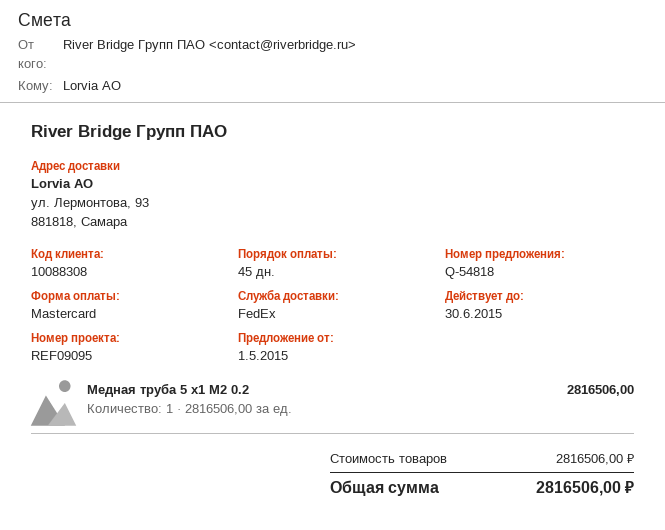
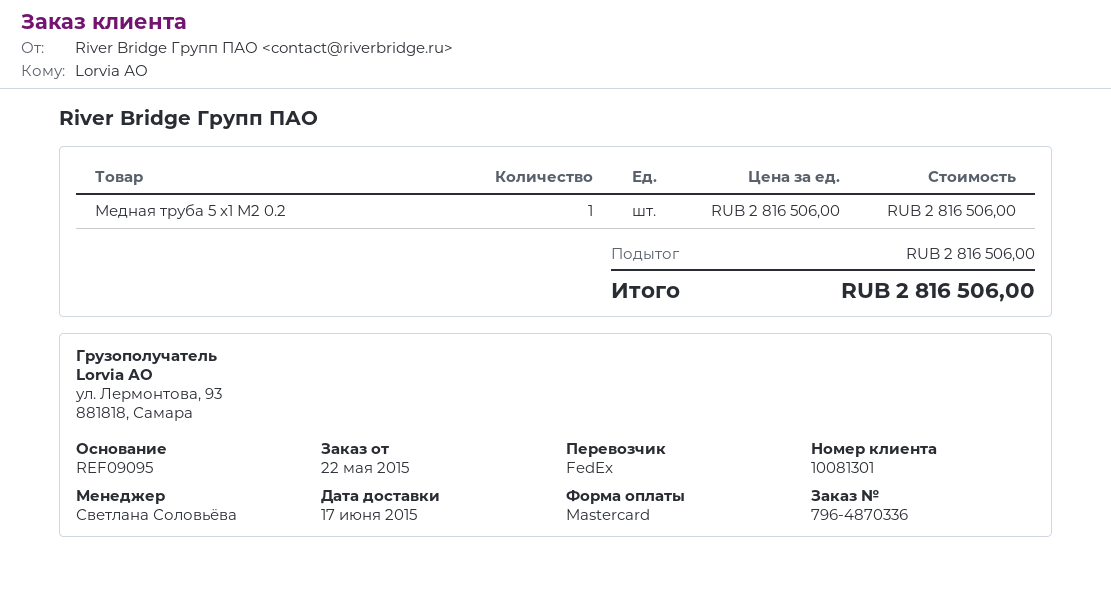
customer number: 10088308 -> 10081301

